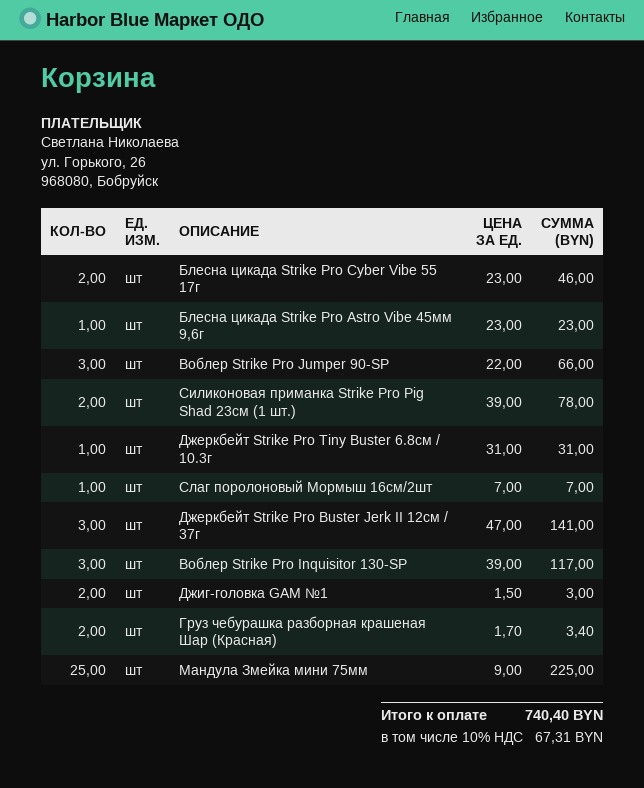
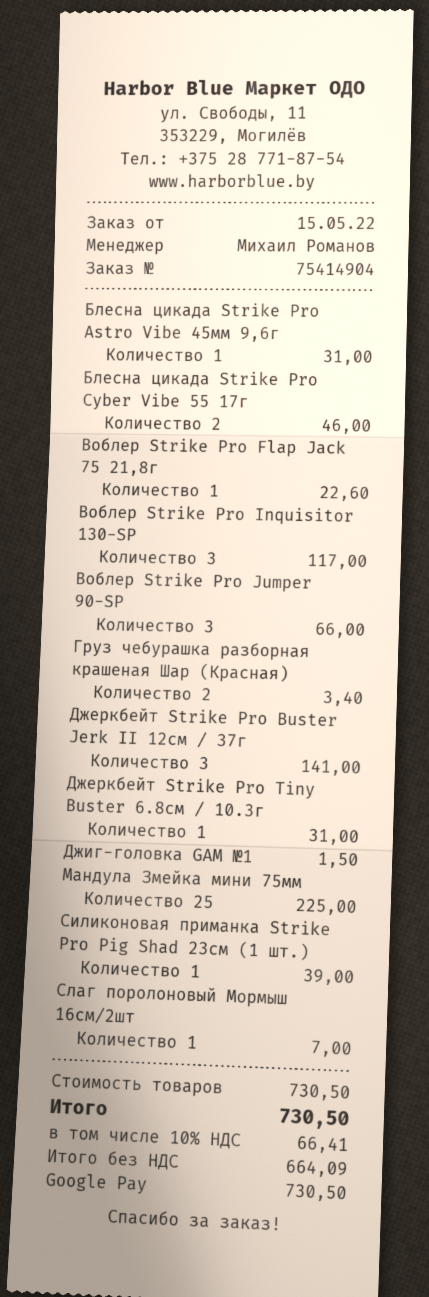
Блесна цикада Strike Pro Astro Vibe 45мм 9,6г: 1 for 23.00 -> 1 for 31.00
Силиконовая приманка Strike Pro Pig Shad 23см (1 шт.): 2 for 78.00 -> 1 for 39.00
Джиг-головка GAM №1: 2 for 3.00 -> 1 for 1.50
Воблер Strike Pro Flap Jack 75 21,8г: none -> 1 for 22.60
tax: 10% = 67.31 -> 10% = 66.41
total: 740.40 -> 730.50

